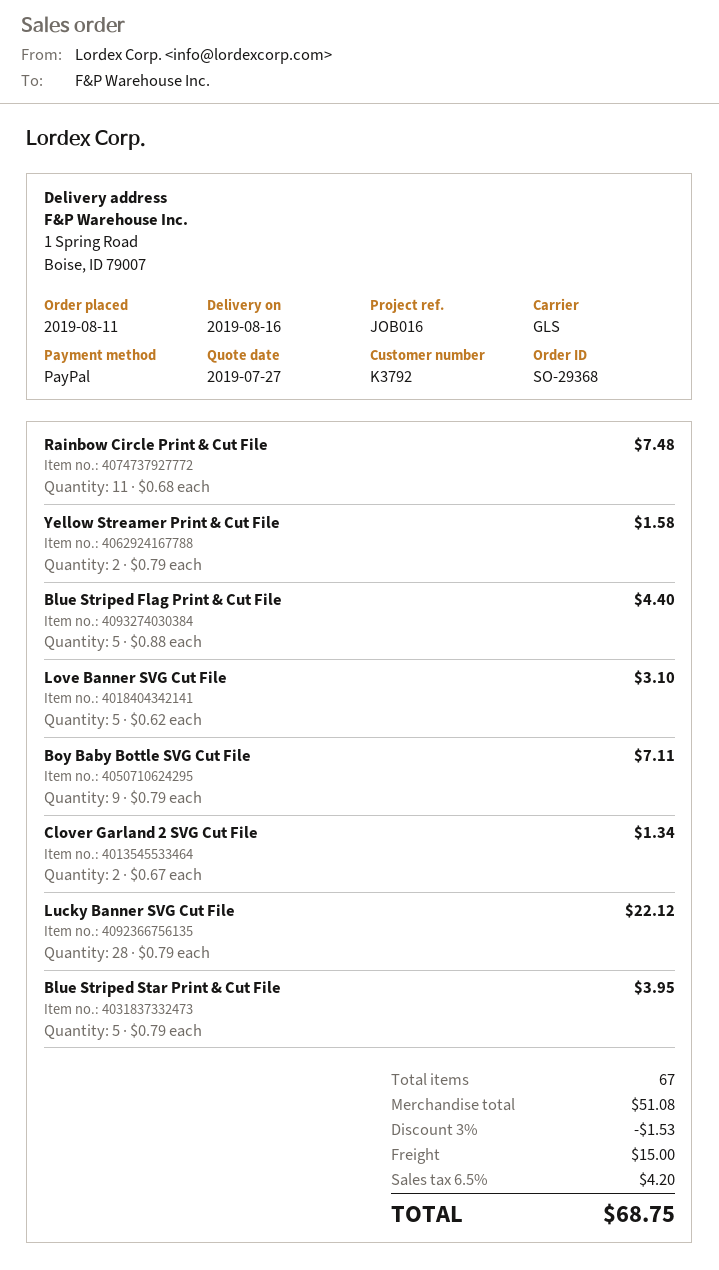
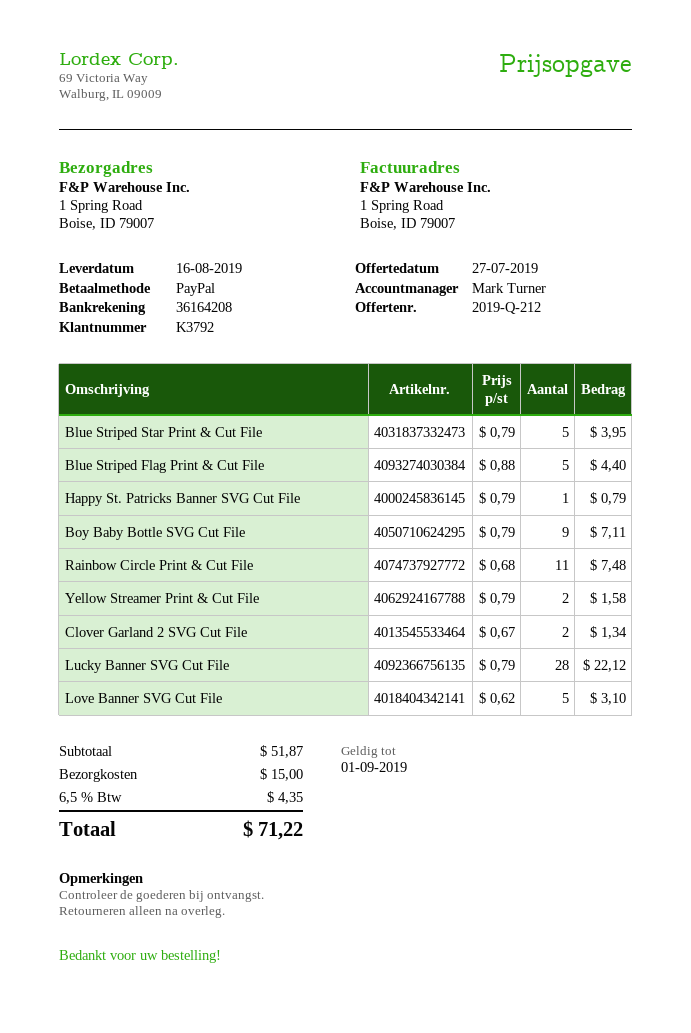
Happy St. Patricks Banner SVG Cut File: none -> 1 x 0.79 = 0.79
subtotal: 51.08 -> 51.87
discount: 3% = 1.53 -> none
tax: 6.5% = 4.20 -> 6.5% = 4.35
total: 68.75 -> 71.22

